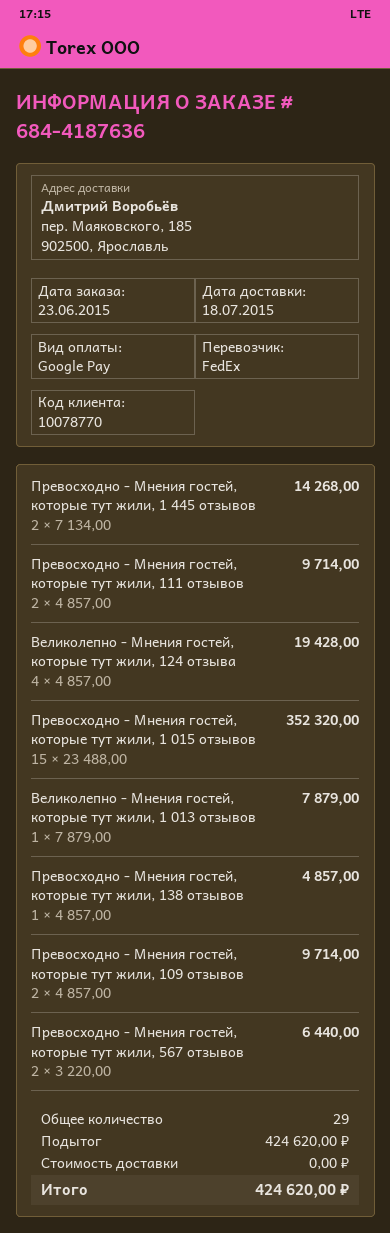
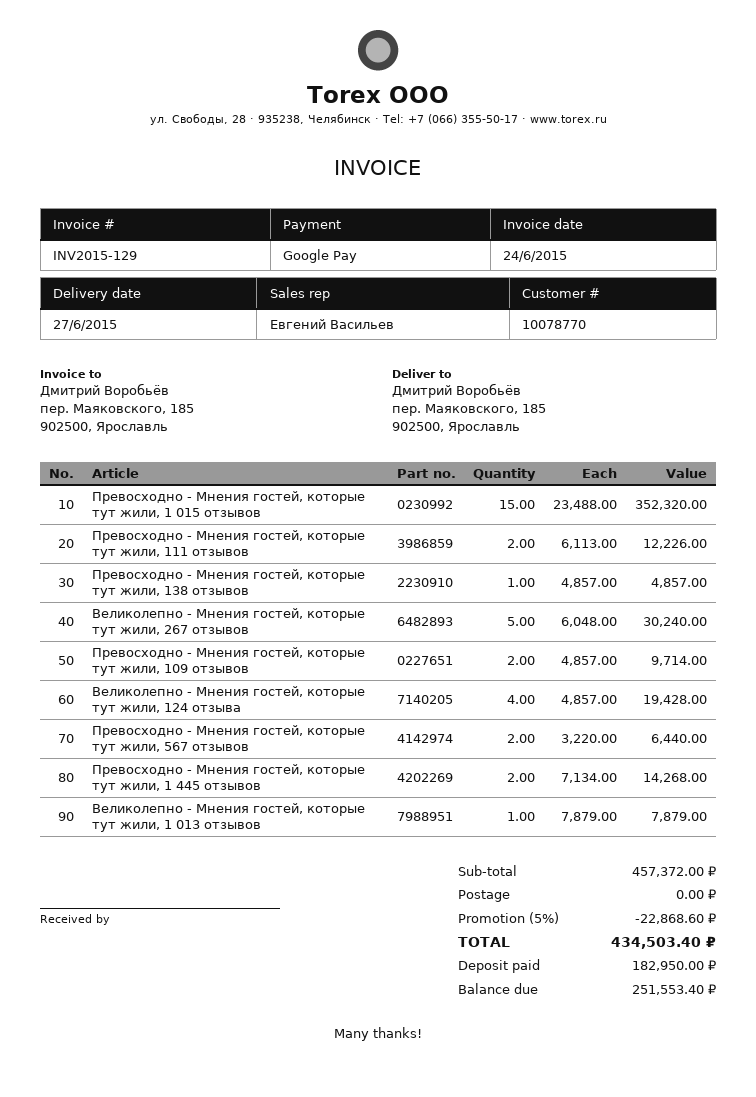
delivery date: 2015-07-18 -> 2015-06-27
Превосходно - Мнения гостей, которые тут жили, 111 отзывов: 2 x 4857.00 = 9714.00 -> 2 x 6113.00 = 12226.00
Великолепно - Мнения гостей, которые тут жили, 267 отзывов: none -> 5 x 6048.00 = 30240.00
subtotal: 424620.00 -> 457372.00
discount: none -> 5% = 22868.60
total: 424620.00 -> 434503.40

